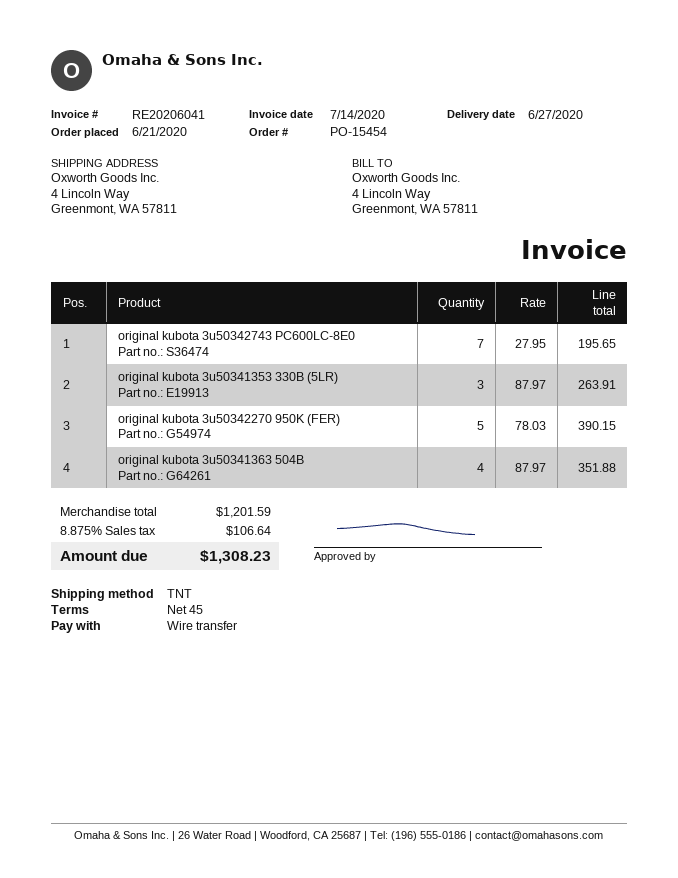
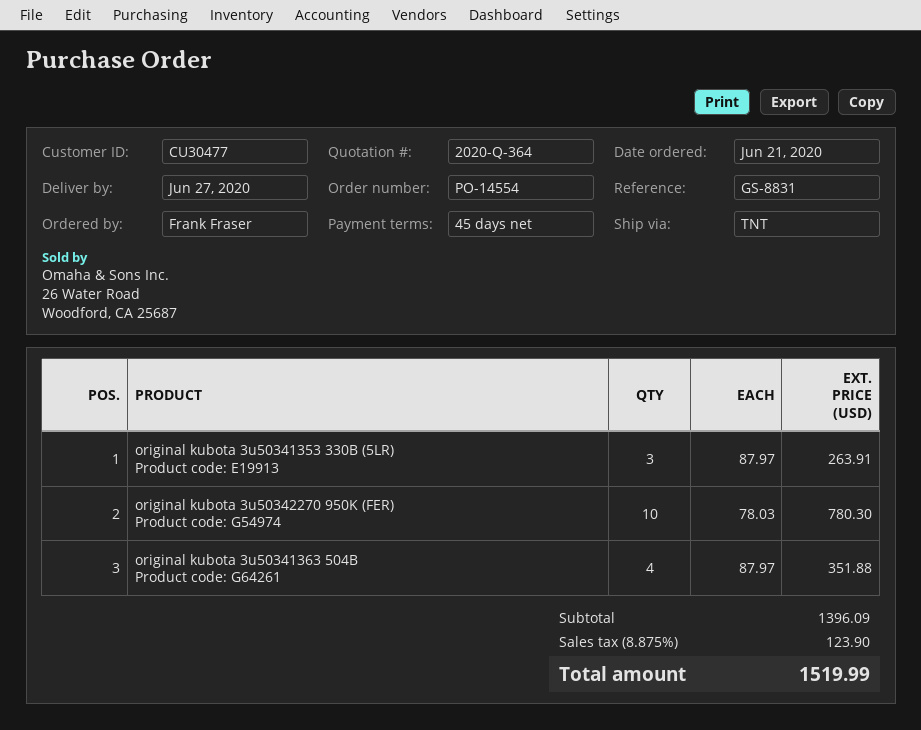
order number: PO-15454 -> PO-14554
original kubota 3u50342743 PC600LC-8E0: 7 x 27.95 = 195.65 -> none
original kubota 3u50342270 950K (FER): 5 x 78.03 = 390.15 -> 10 x 78.03 = 780.30
subtotal: 1201.59 -> 1396.09
tax: 8.875% = 106.64 -> 8.875% = 123.90
total: 1308.23 -> 1519.99

